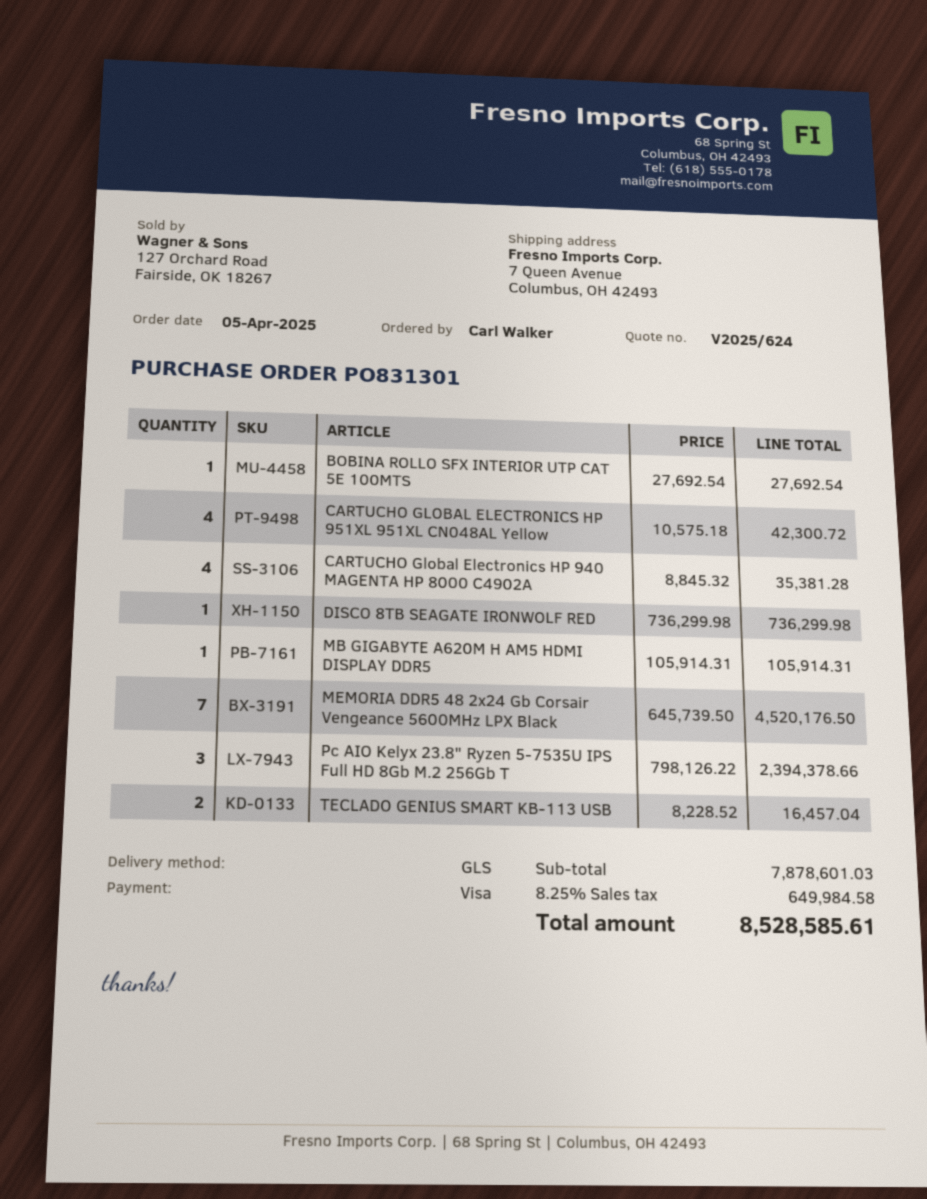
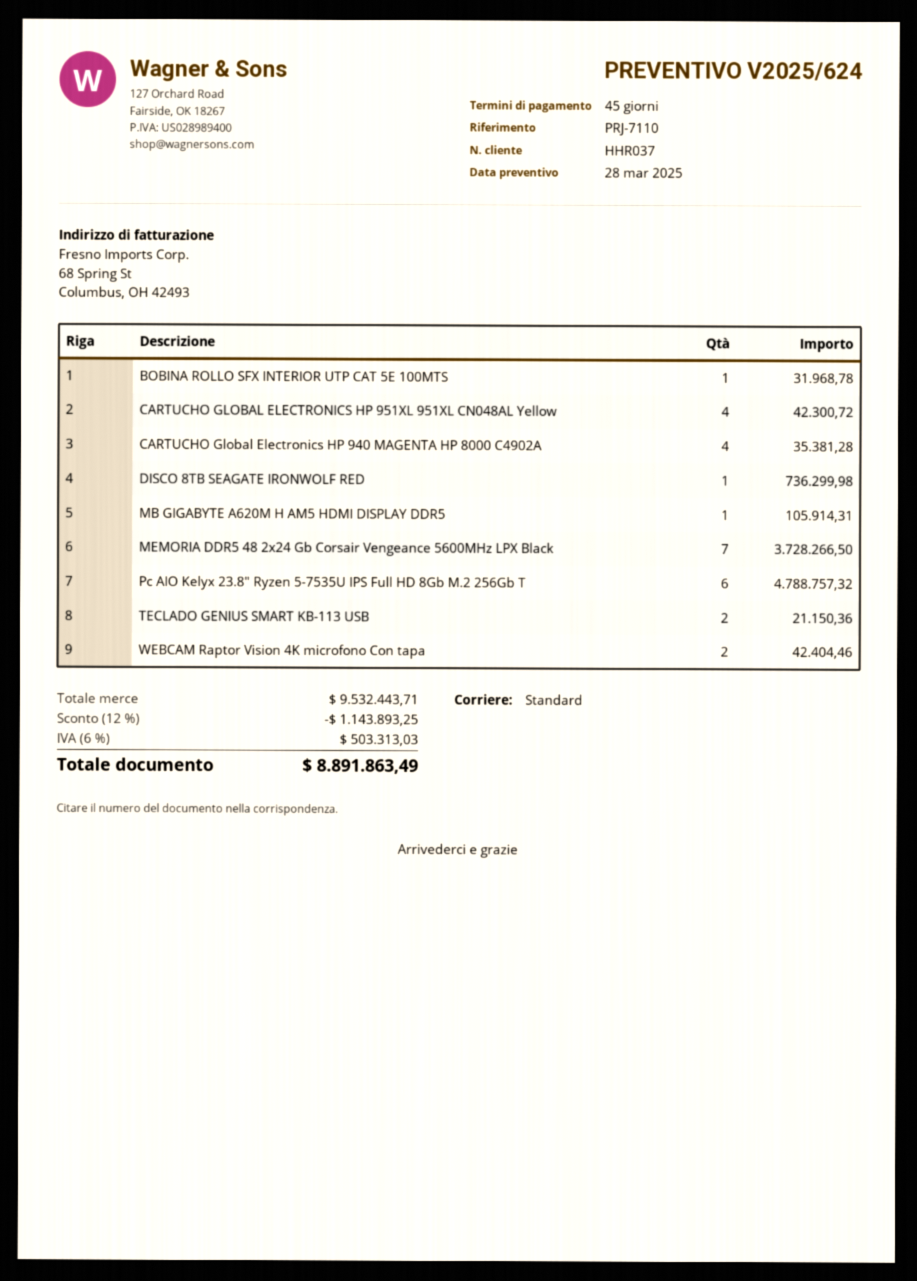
shipping method: GLS -> standard
BOBINA ROLLO SFX INTERIOR UTP CAT 5E 100MTS: 1 for 27692.54 -> 1 for 31968.78
MEMORIA DDR5 48 2x24 Gb Corsair Vengeance 5600MHz LPX Black: 7 for 4520176.50 -> 7 for 3728266.50
Pc AIO Kelyx 23.8" Ryzen 5-7535U IPS Full HD 8Gb M.2 256Gb T: 3 for 2394378.66 -> 6 for 4788757.32
TECLADO GENIUS SMART KB-113 USB: 2 for 16457.04 -> 2 for 21150.36
WEBCAM Raptor Vision 4K microfono Con tapa: none -> 2 for 42404.46
subtotal: 7878601.03 -> 9532443.71
discount: none -> 12% = 1143893.25
tax: 8.25% = 649984.58 -> 6% = 503313.03
total: 8528585.61 -> 8891863.49

